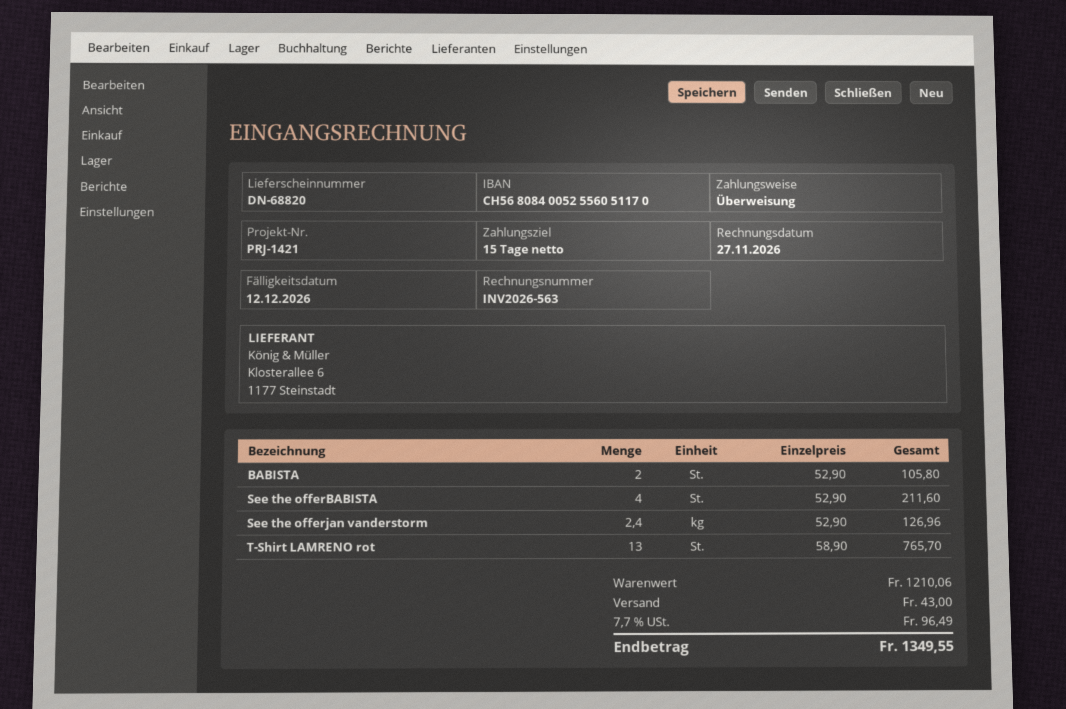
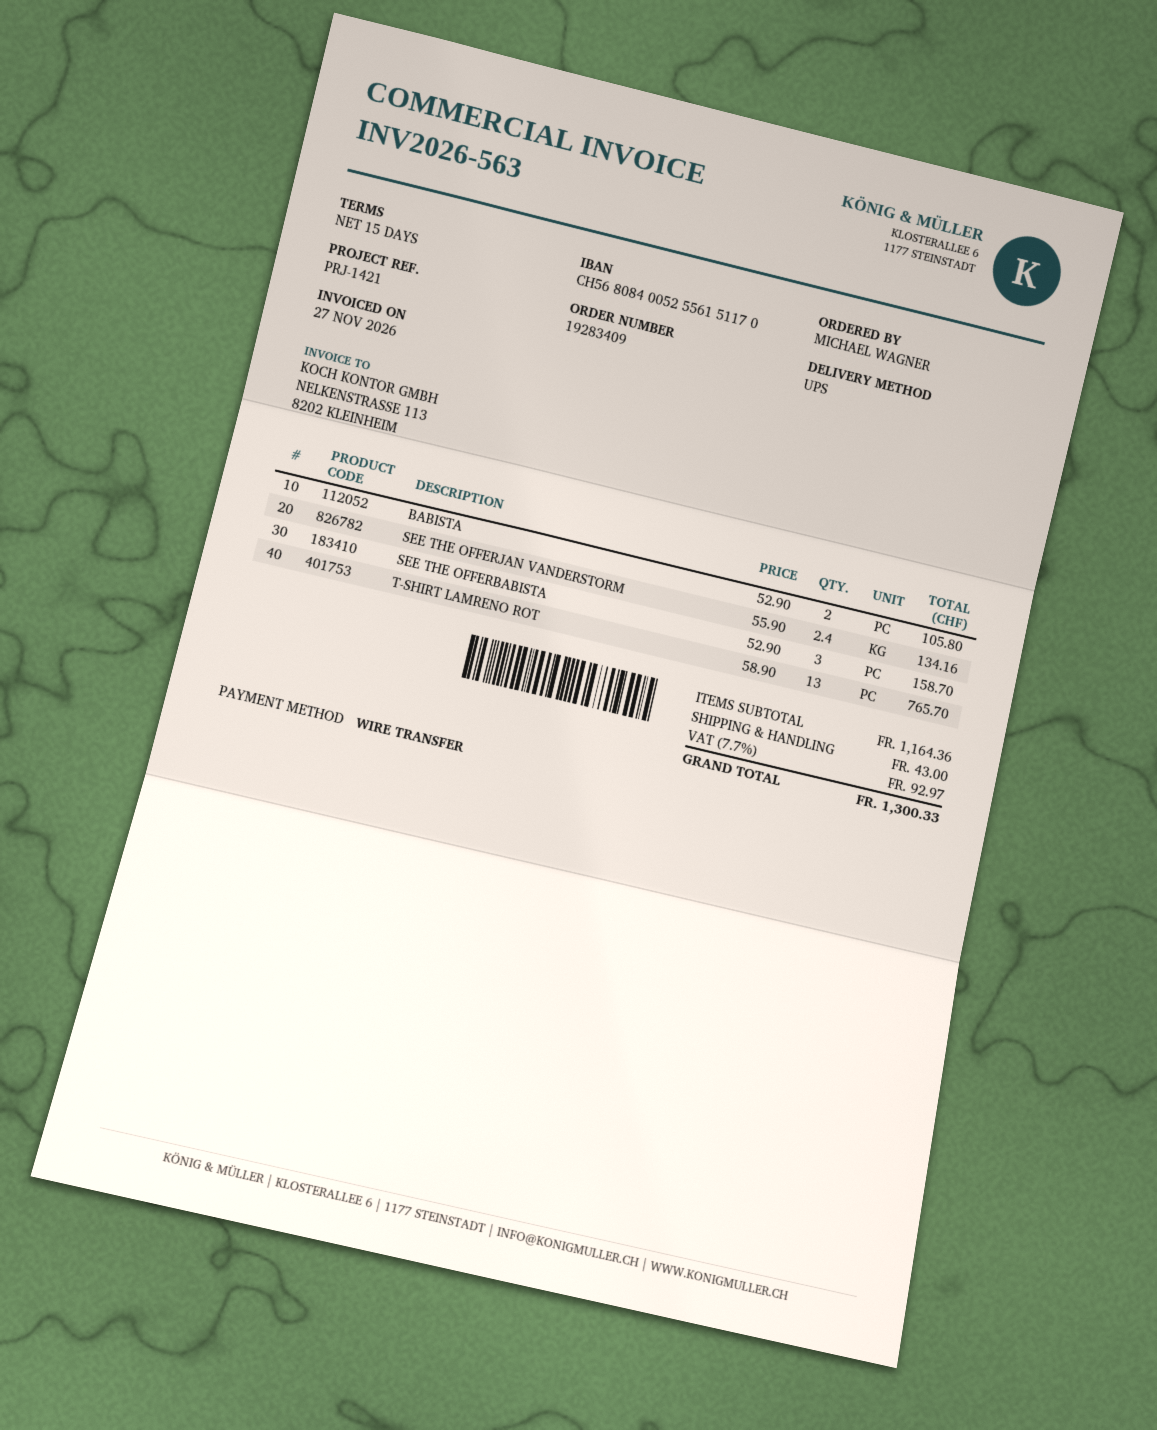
bank account: CH5680840052556051170 -> CH5680840052556151170
See the offerBABISTA: 4 x 52.90 = 211.60 -> 3 x 52.90 = 158.70
See the offerjan vanderstorm: 2.4 x 52.90 = 126.96 -> 2.4 x 55.90 = 134.16
subtotal: 1210.06 -> 1164.36
tax: 7.7% = 96.49 -> 7.7% = 92.97
total: 1349.55 -> 1300.33

